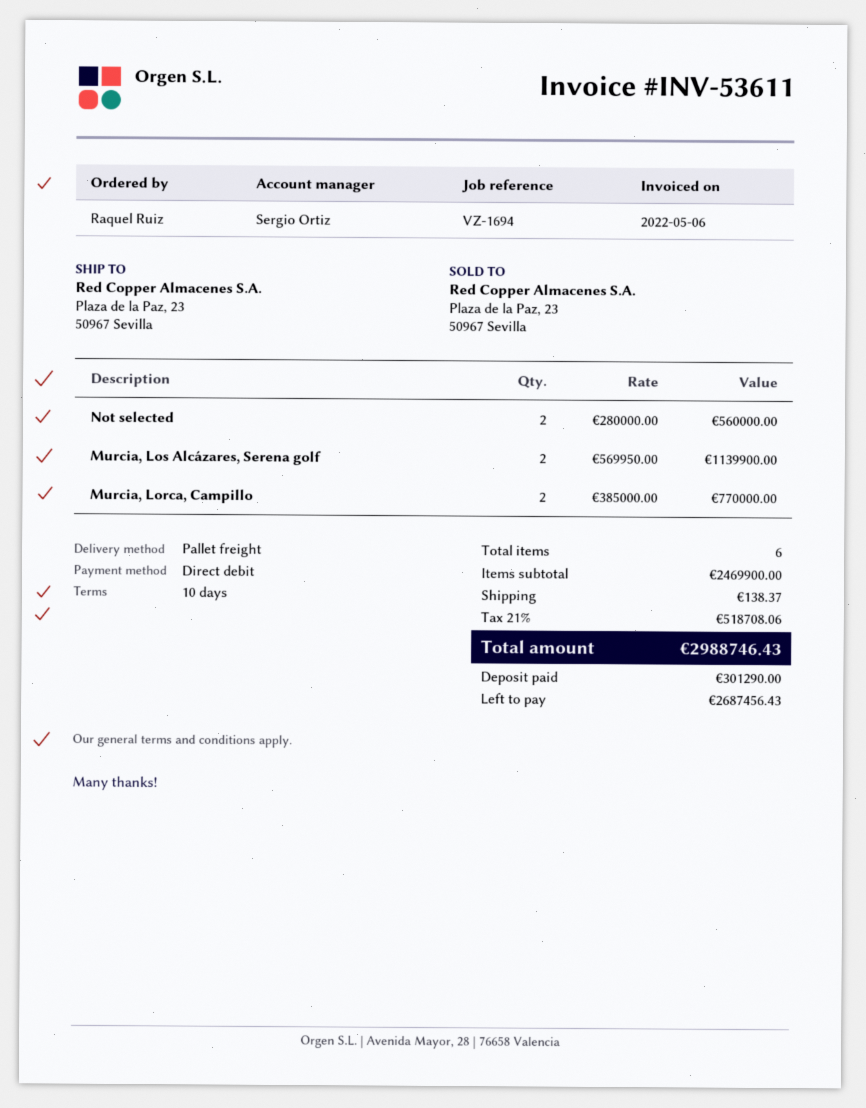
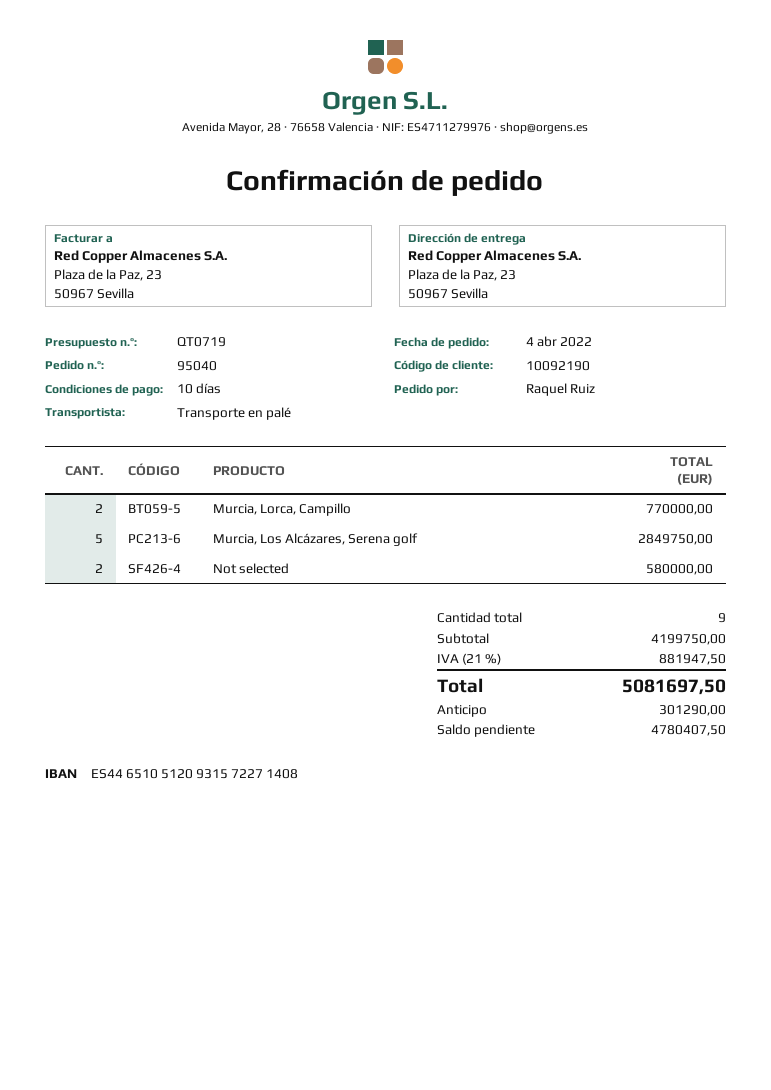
Not selected: 2 for 560000.00 -> 2 for 580000.00
Murcia, Los Alcázares, Serena golf: 2 for 1139900.00 -> 5 for 2849750.00
total quantity: 6 -> 9
subtotal: 2469900.00 -> 4199750.00
shipping: 138.37 -> none
tax: 21% = 518708.06 -> 21% = 881947.50
total: 2988746.43 -> 5081697.50
balance: 2687456.43 -> 4780407.50

